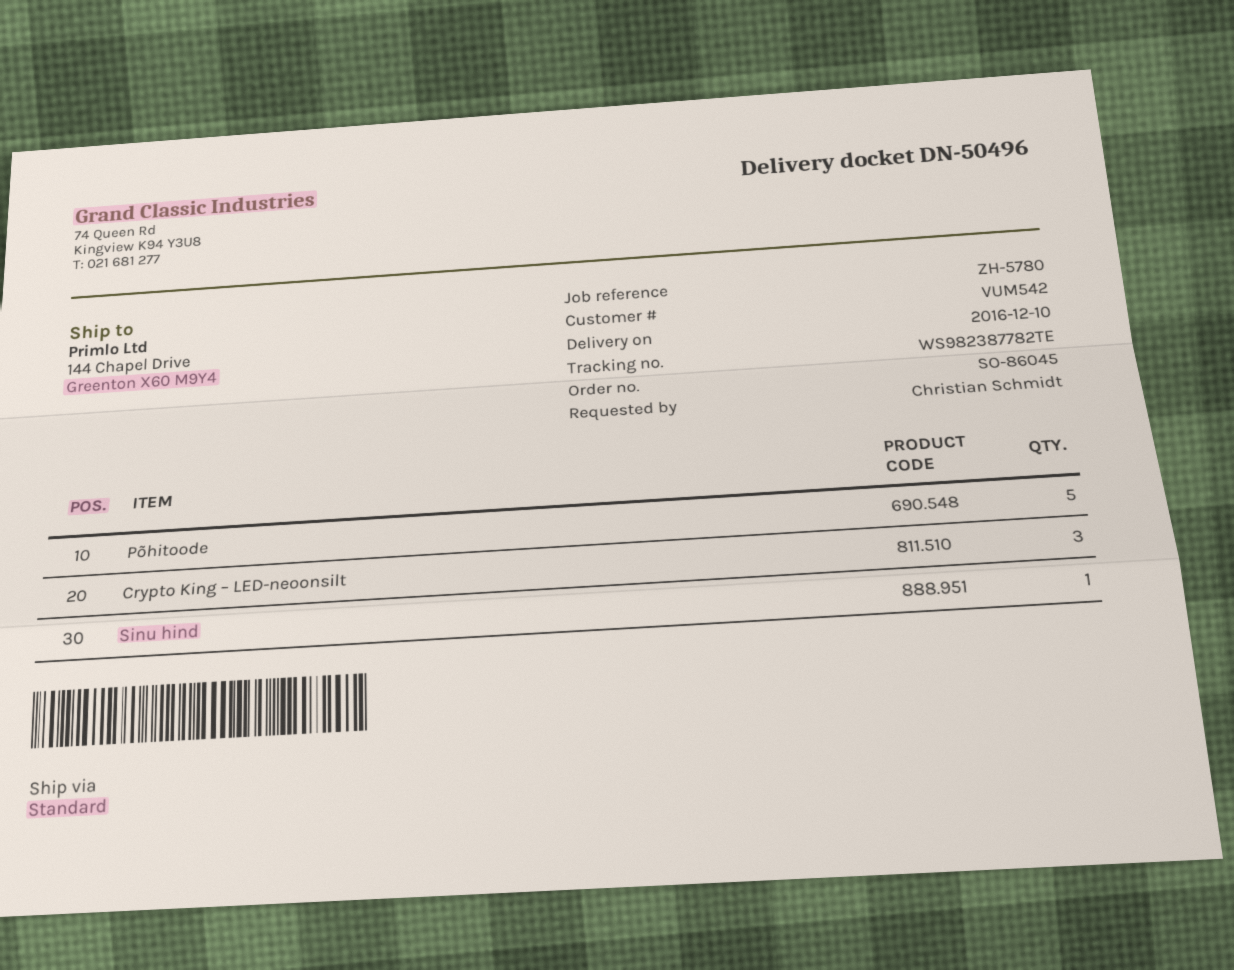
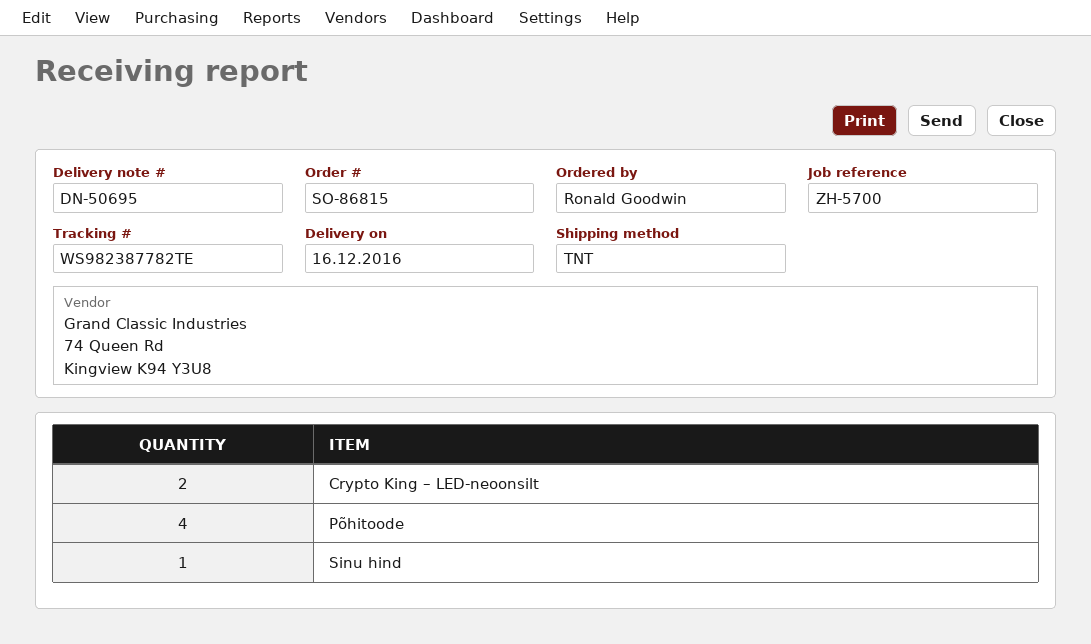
order number: SO-86045 -> SO-86815
delivery note number: DN-50496 -> DN-50695
delivery date: 2016-12-10 -> 2016-12-16
reference: ZH-5780 -> ZH-5700
ordered by: Christian Schmidt -> Ronald Goodwin
shipping method: standard -> TNT
Põhitoode: 5 -> 4
Crypto King – LED-neoonsilt: 3 -> 2

